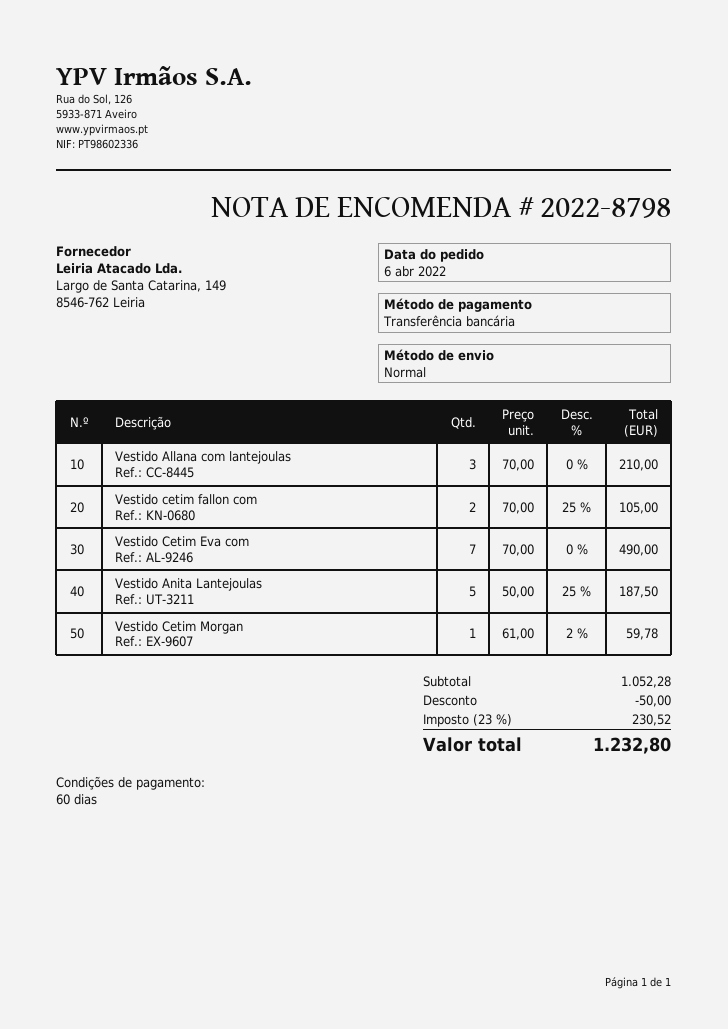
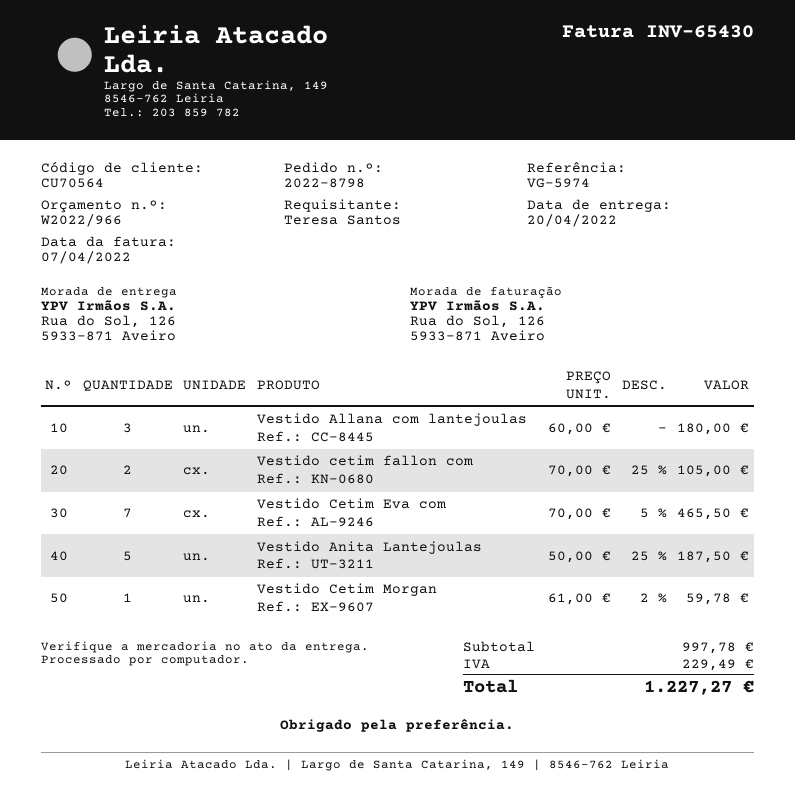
Vestido Allana com lantejoulas: 3 x 70.00 = 210.00 -> 3 x 60.00 = 180.00
Vestido Cetim Eva com: 7 x 70.00 = 490.00 -> 7 x 70.00 - 5% = 465.50
subtotal: 1052.28 -> 997.78
discount: 50.00 -> none
tax: 230.52 -> 229.49
total: 1232.80 -> 1227.27

